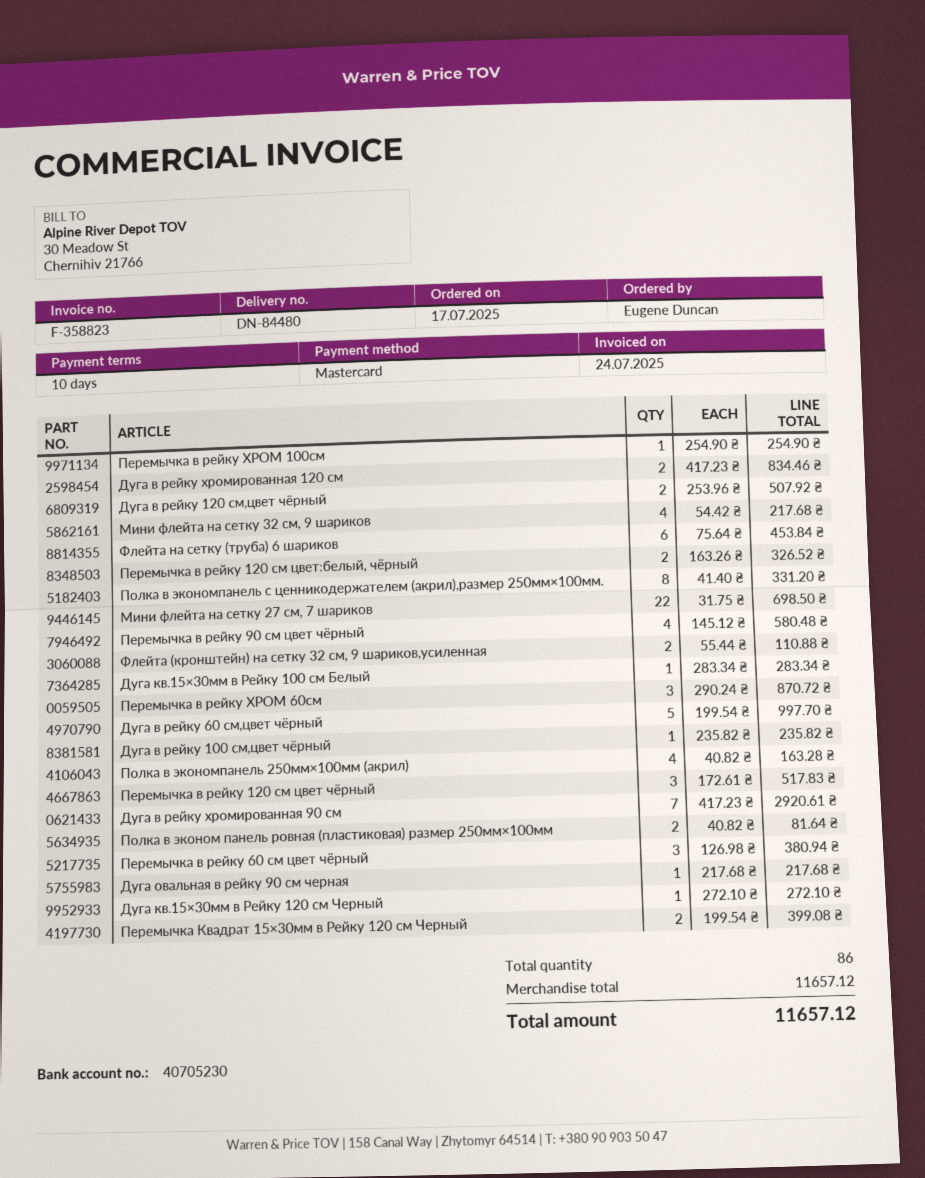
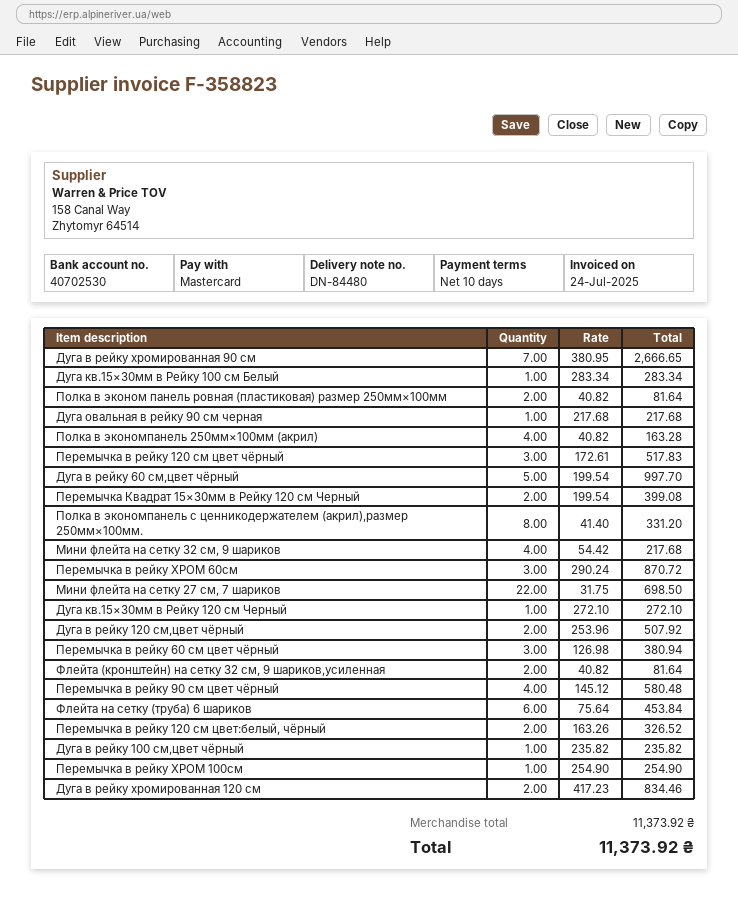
bank account: 40705230 -> 40702530
Флейта (кронштейн) на сетку 32 см, 9 шариков,усиленная: 2 x 55.44 = 110.88 -> 2 x 40.82 = 81.64
Дуга в рейку хромированная 90 см: 7 x 417.23 = 2920.61 -> 7 x 380.95 = 2666.65
subtotal: 11657.12 -> 11373.92
total: 11657.12 -> 11373.92

